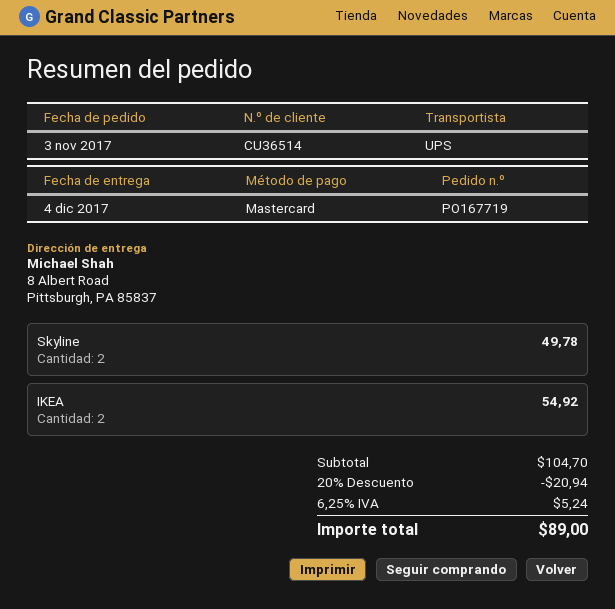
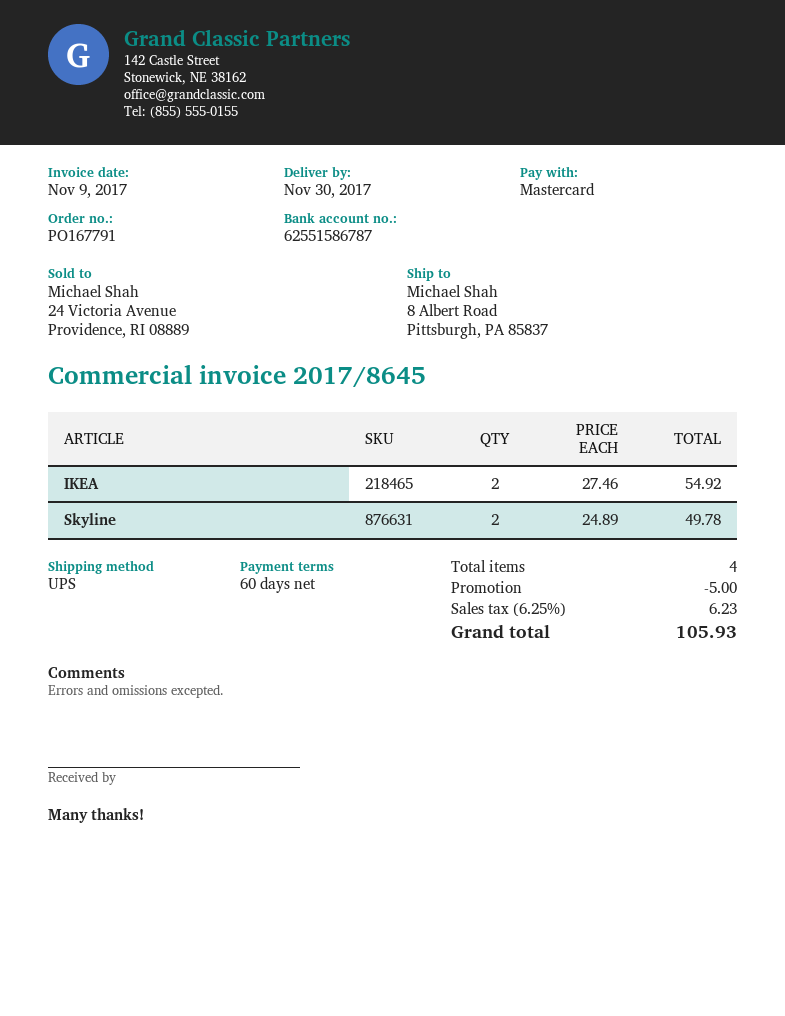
order number: PO167719 -> PO167791
delivery date: 2017-12-04 -> 2017-11-30
discount: 20.94 -> 5.00
tax: 6.25% = 5.24 -> 6.25% = 6.23
total: 89.00 -> 105.93

